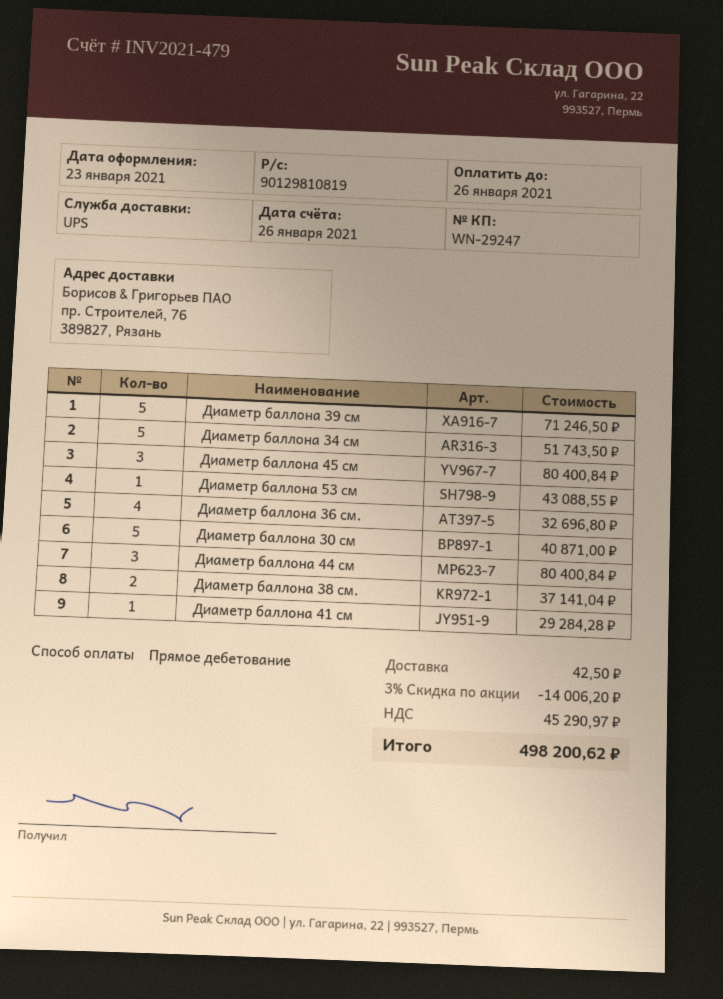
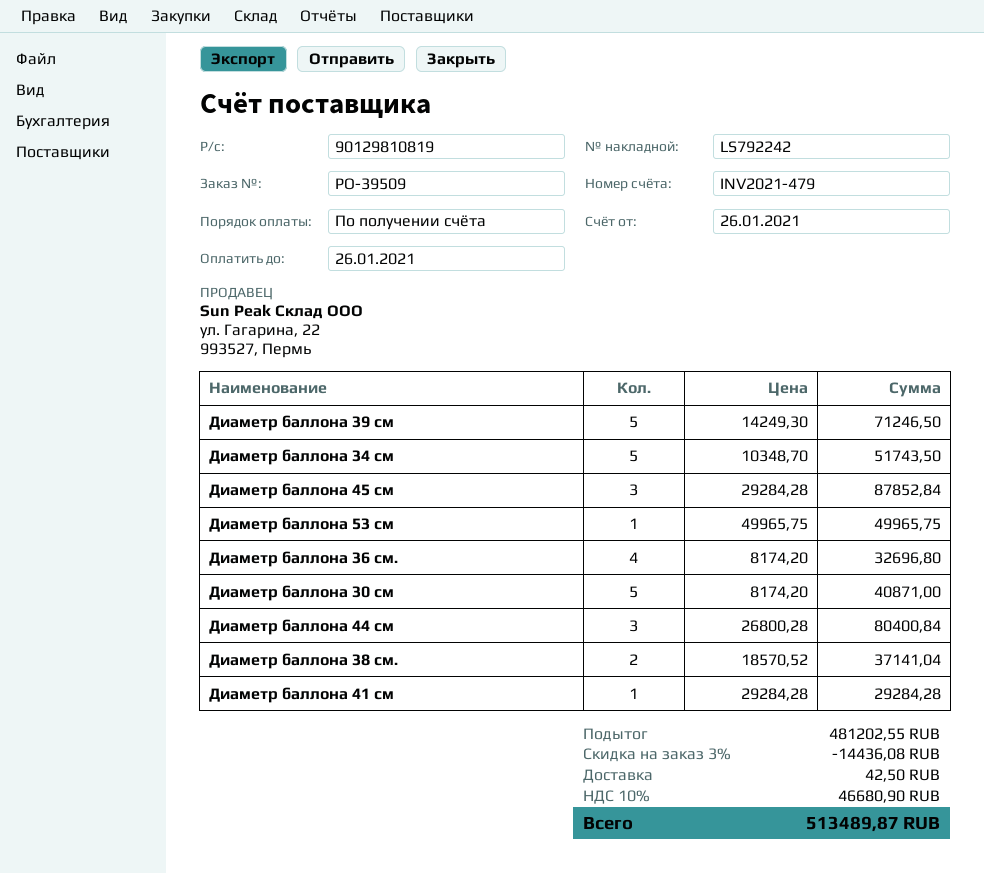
Диаметр баллона 45 см: 3 for 80400.84 -> 3 for 87852.84
Диаметр баллона 53 см: 1 for 43088.55 -> 1 for 49965.75
discount: 3% = 14006.20 -> 3% = 14436.08
tax: 45290.97 -> 46680.90
total: 498200.62 -> 513489.87

